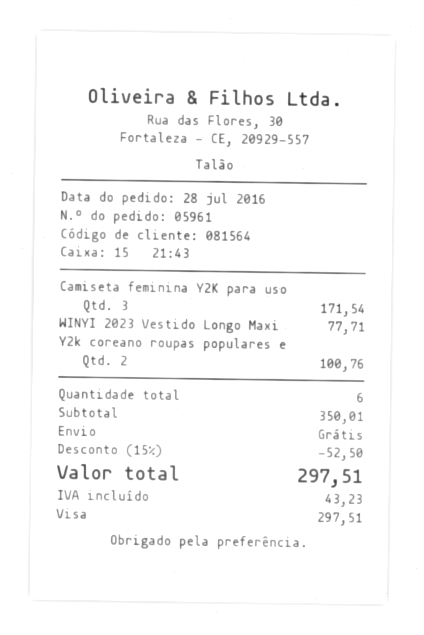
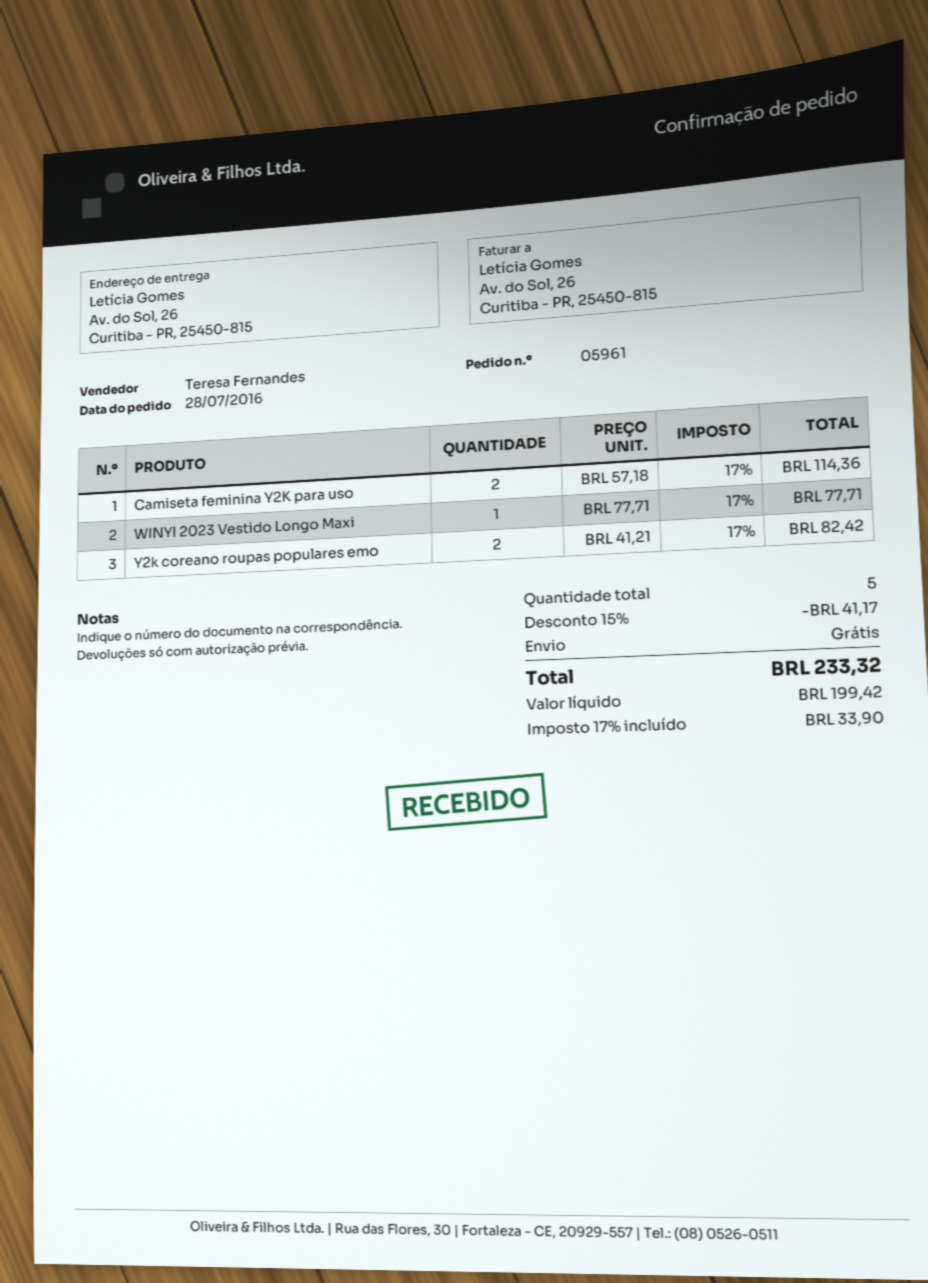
Camiseta feminina Y2K para uso: 3 for 171.54 -> 2 for 114.36
Y2k coreano roupas populares e: 2 for 100.76 -> 2 for 82.42
total quantity: 6 -> 5
discount: 15% = 52.50 -> 15% = 41.17
tax: 43.23 -> 33.90
total: 297.51 -> 233.32

